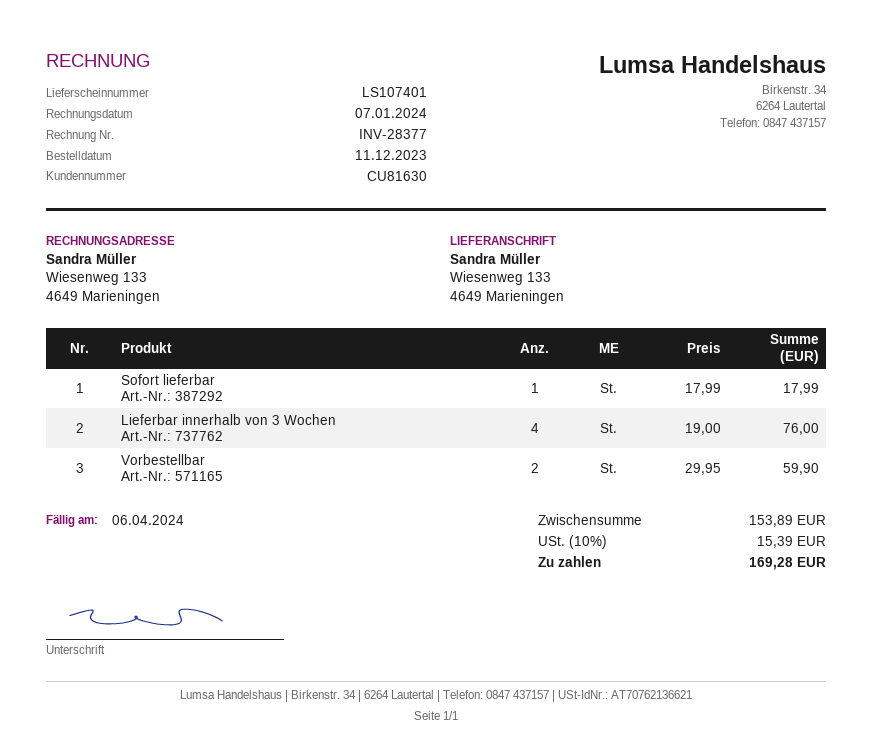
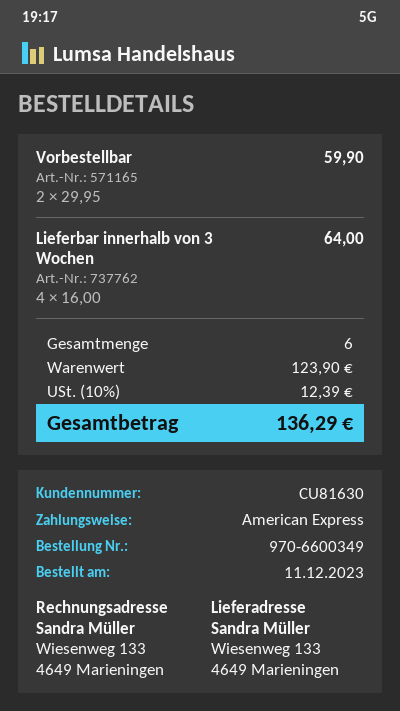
Sofort lieferbar: 1 x 17.99 = 17.99 -> none
Lieferbar innerhalb von 3 Wochen: 4 x 19.00 = 76.00 -> 4 x 16.00 = 64.00
subtotal: 153.89 -> 123.90
tax: 10% = 15.39 -> 10% = 12.39
total: 169.28 -> 136.29

